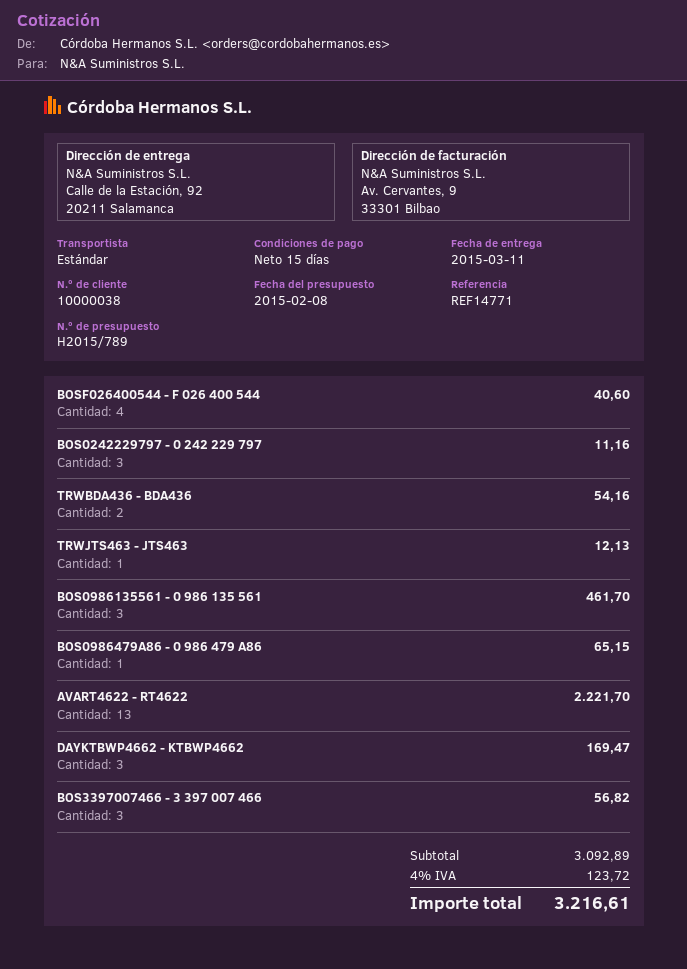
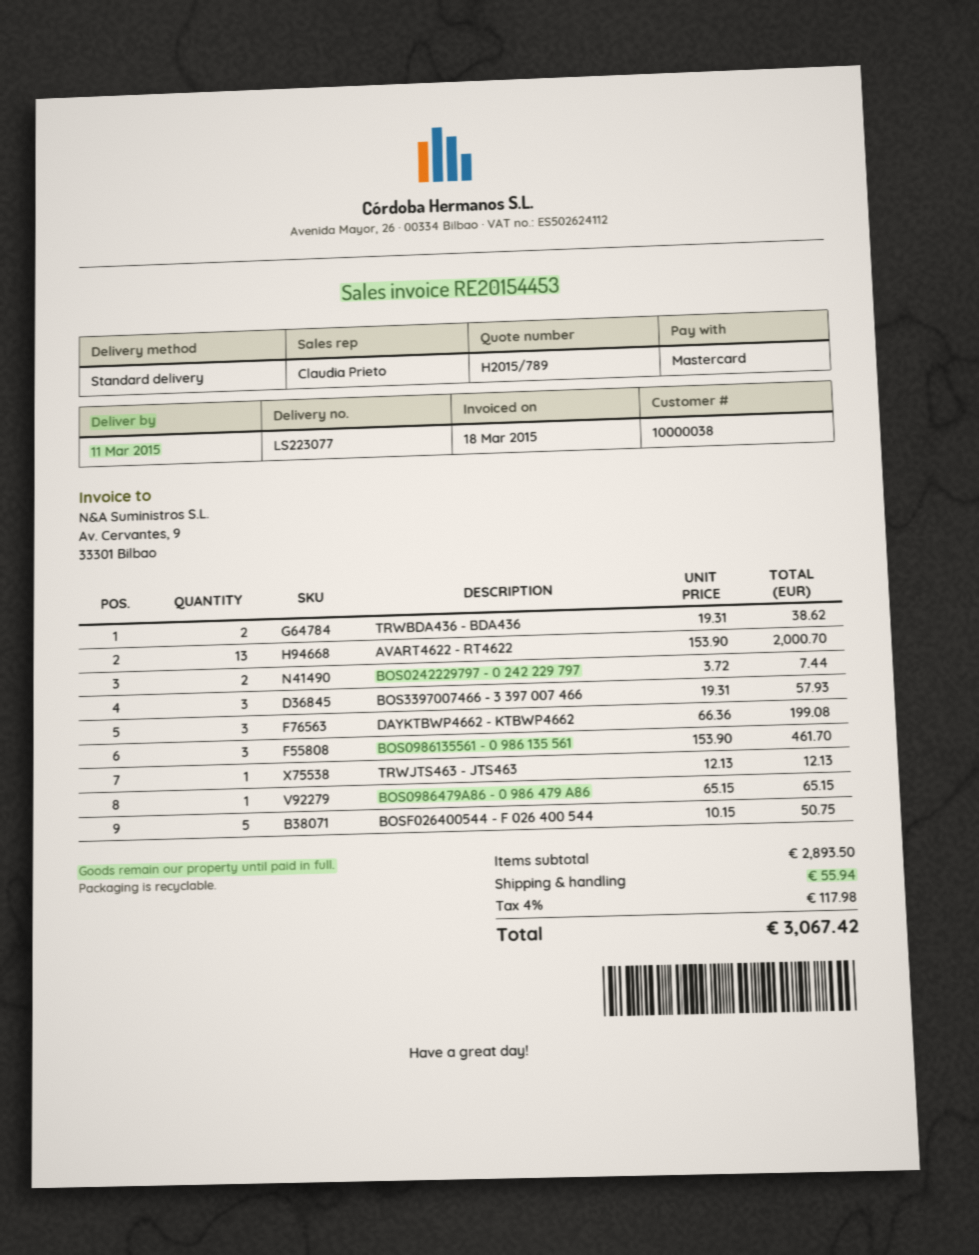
BOSF026400544 - F 026 400 544: 4 for 40.60 -> 5 for 50.75
BOS0242229797 - 0 242 229 797: 3 for 11.16 -> 2 for 7.44
TRWBDA436 - BDA436: 2 for 54.16 -> 2 for 38.62
AVART4622 - RT4622: 13 for 2221.70 -> 13 for 2000.70
DAYKTBWP4662 - KTBWP4662: 3 for 169.47 -> 3 for 199.08
BOS3397007466 - 3 397 007 466: 3 for 56.82 -> 3 for 57.93
subtotal: 3092.89 -> 2893.50
shipping: none -> 55.94
tax: 4% = 123.72 -> 4% = 117.98
total: 3216.61 -> 3067.42

